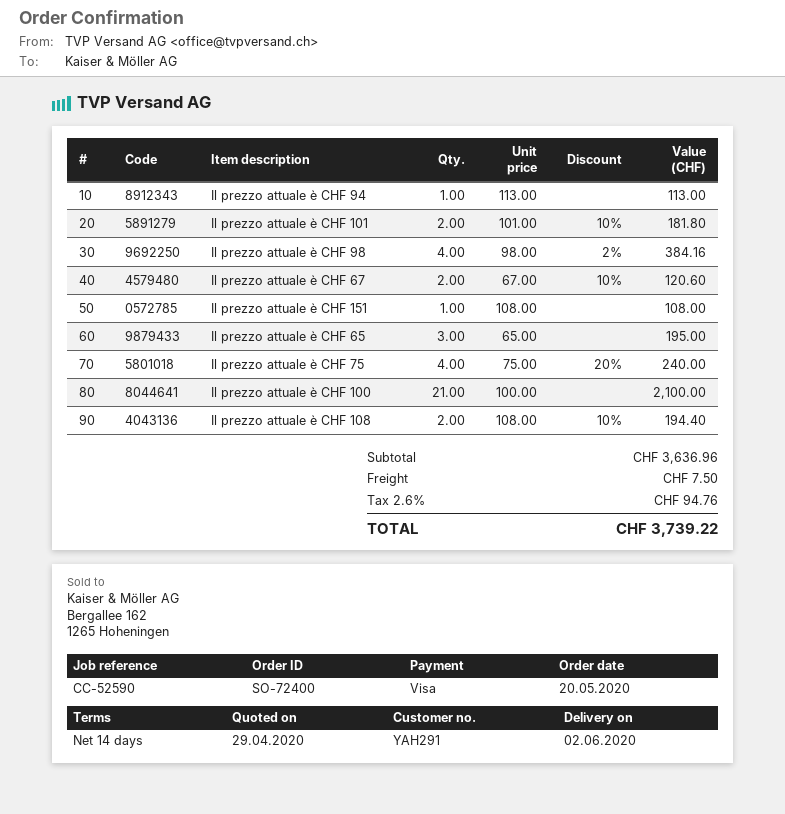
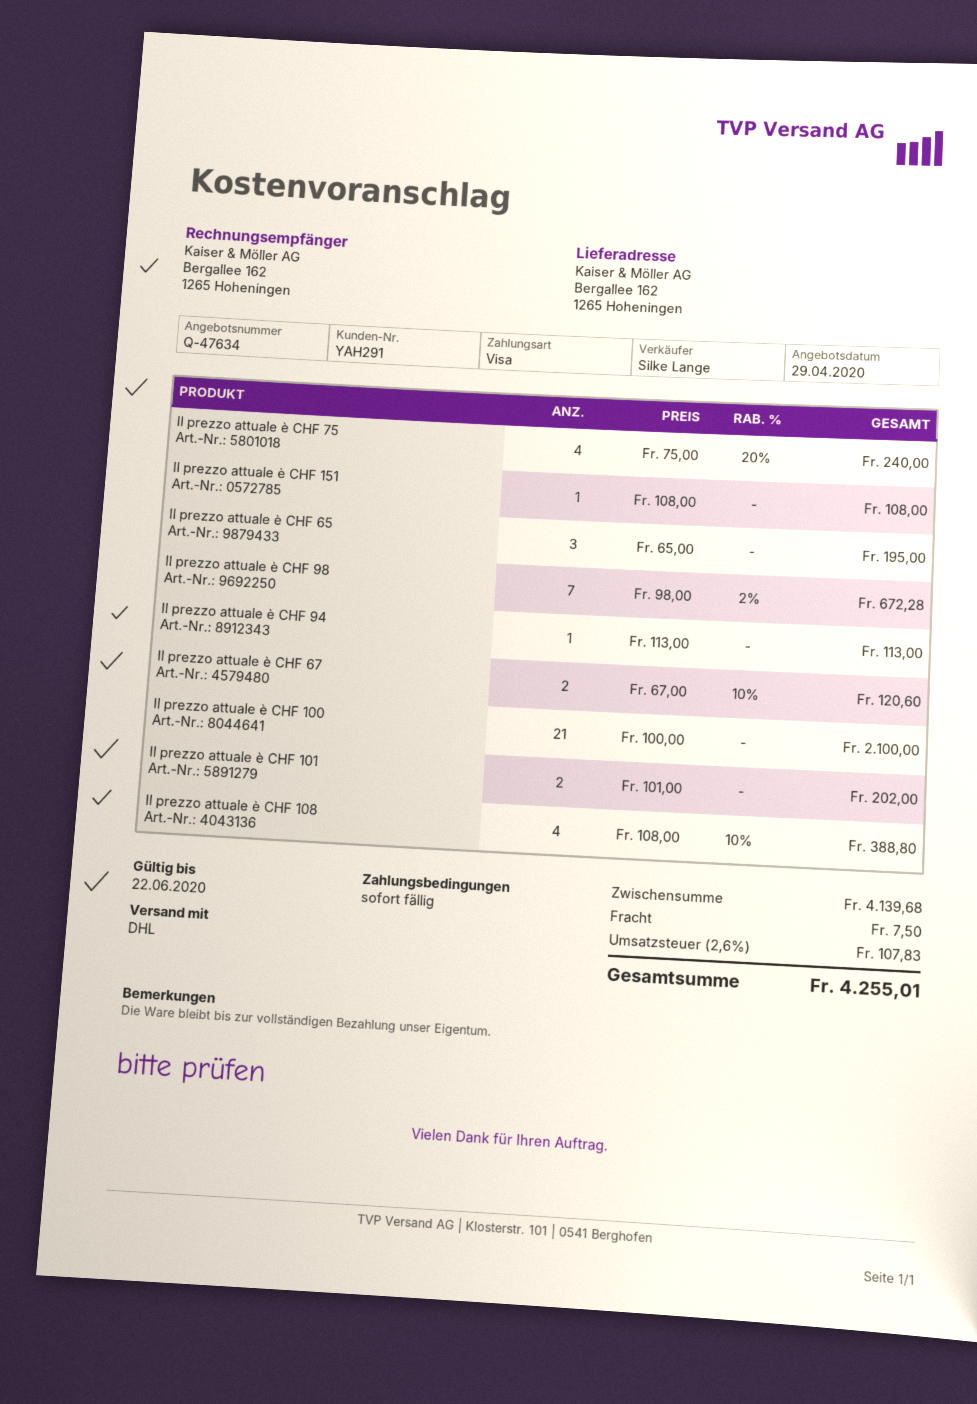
payment terms: 14 days -> on receipt
Il prezzo attuale è CHF 101: 2 x 101.00 - 10% = 181.80 -> 2 x 101.00 = 202.00
Il prezzo attuale è CHF 98: 4 x 98.00 - 2% = 384.16 -> 7 x 98.00 - 2% = 672.28
Il prezzo attuale è CHF 108: 2 x 108.00 - 10% = 194.40 -> 4 x 108.00 - 10% = 388.80
subtotal: 3636.96 -> 4139.68
tax: 2.6% = 94.76 -> 2.6% = 107.83
total: 3739.22 -> 4255.01

